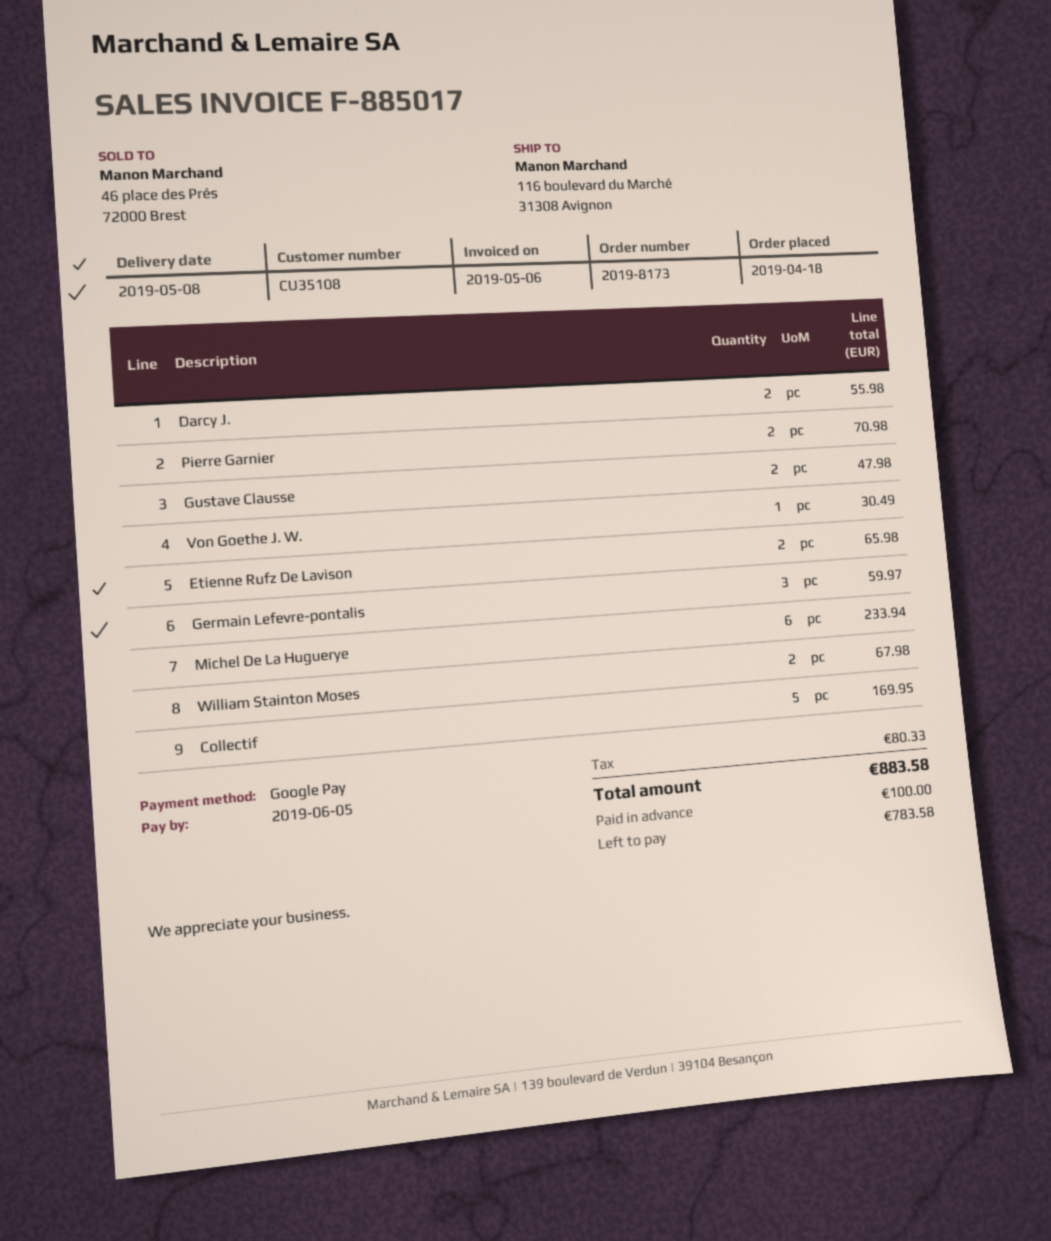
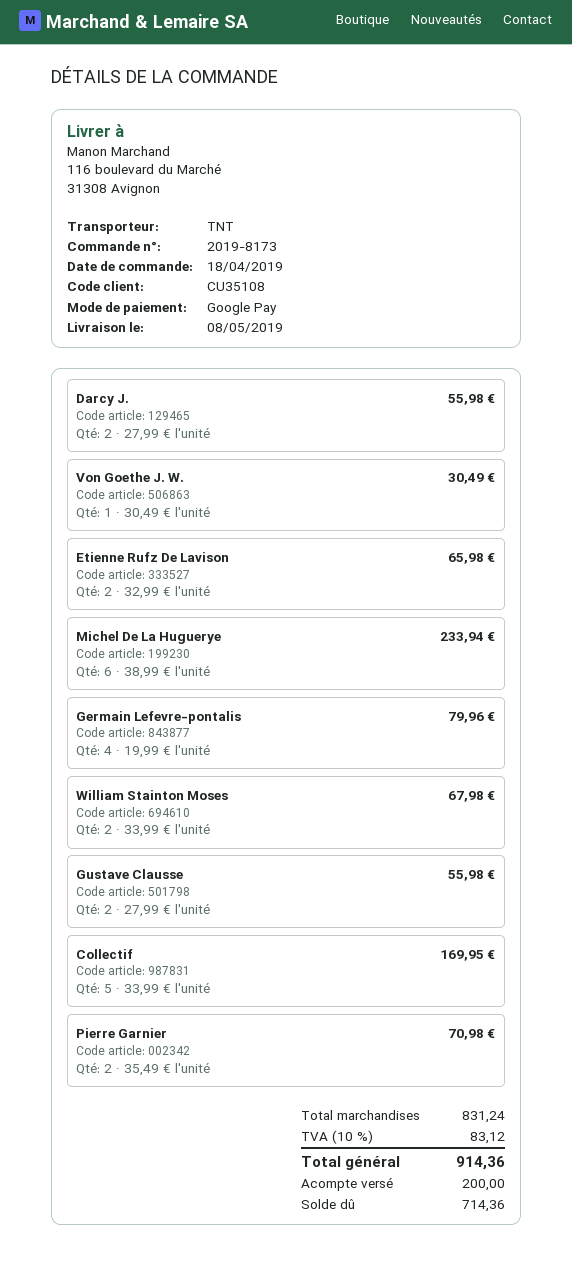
Gustave Clausse: 2 for 47.98 -> 2 for 55.98
Germain Lefevre-pontalis: 3 for 59.97 -> 4 for 79.96
tax: 80.33 -> 83.12
total: 883.58 -> 914.36
deposit: 100.00 -> 200.00
balance: 783.58 -> 714.36

